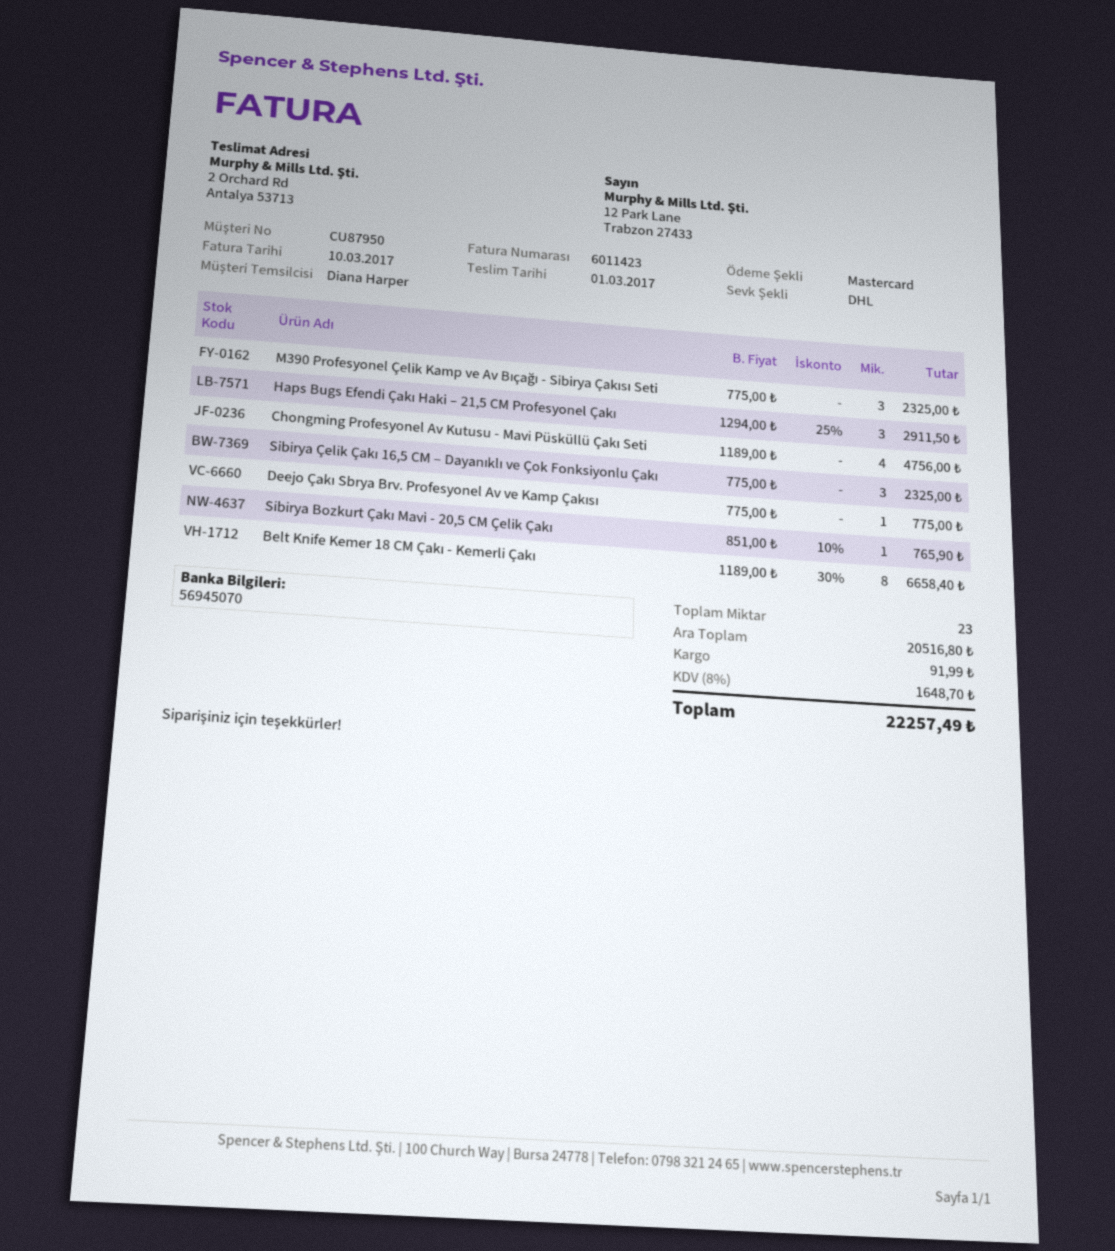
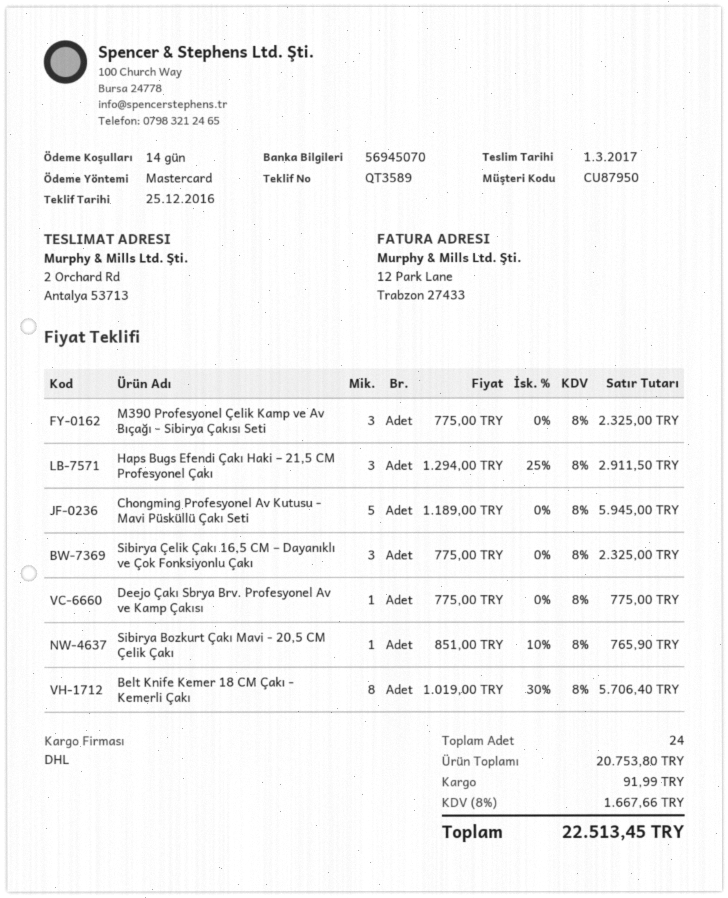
Chongming Profesyonel Av Kutusu - Mavi Püsküllü Çakı Seti: 4 x 1189.00 = 4756.00 -> 5 x 1189.00 = 5945.00
Belt Knife Kemer 18 CM Çakı - Kemerli Çakı: 8 x 1189.00 - 30% = 6658.40 -> 8 x 1019.00 - 30% = 5706.40
total quantity: 23 -> 24
subtotal: 20516.80 -> 20753.80
tax: 8% = 1648.70 -> 8% = 1667.66
total: 22257.49 -> 22513.45

